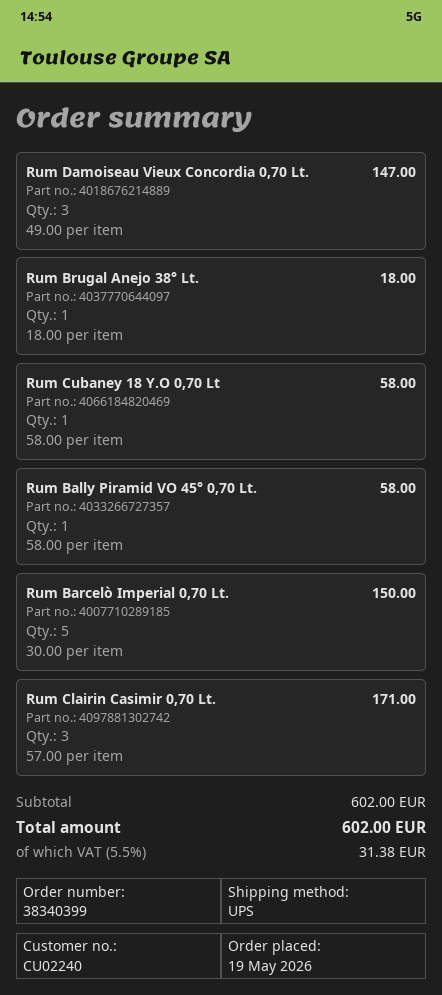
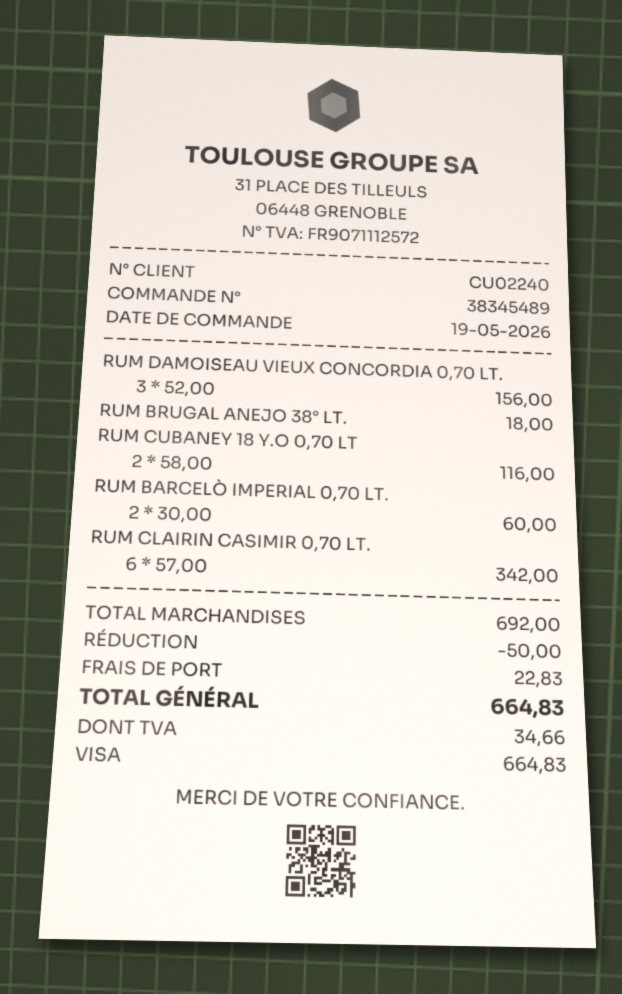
order number: 38340399 -> 38345489
Rum Damoiseau Vieux Concordia 0,70 Lt.: 3 x 49.00 = 147.00 -> 3 x 52.00 = 156.00
Rum Cubaney 18 Y.O 0,70 Lt: 1 x 58.00 = 58.00 -> 2 x 58.00 = 116.00
Rum Bally Piramid VO 45° 0,70 Lt.: 1 x 58.00 = 58.00 -> none
Rum Barcelò Imperial 0,70 Lt.: 5 x 30.00 = 150.00 -> 2 x 30.00 = 60.00
Rum Clairin Casimir 0,70 Lt.: 3 x 57.00 = 171.00 -> 6 x 57.00 = 342.00
subtotal: 602.00 -> 692.00
discount: none -> 50.00
shipping: none -> 22.83
tax: 31.38 -> 34.66
total: 602.00 -> 664.83

